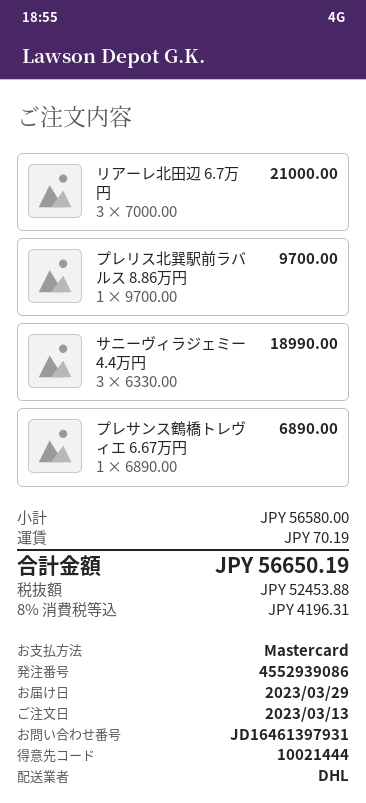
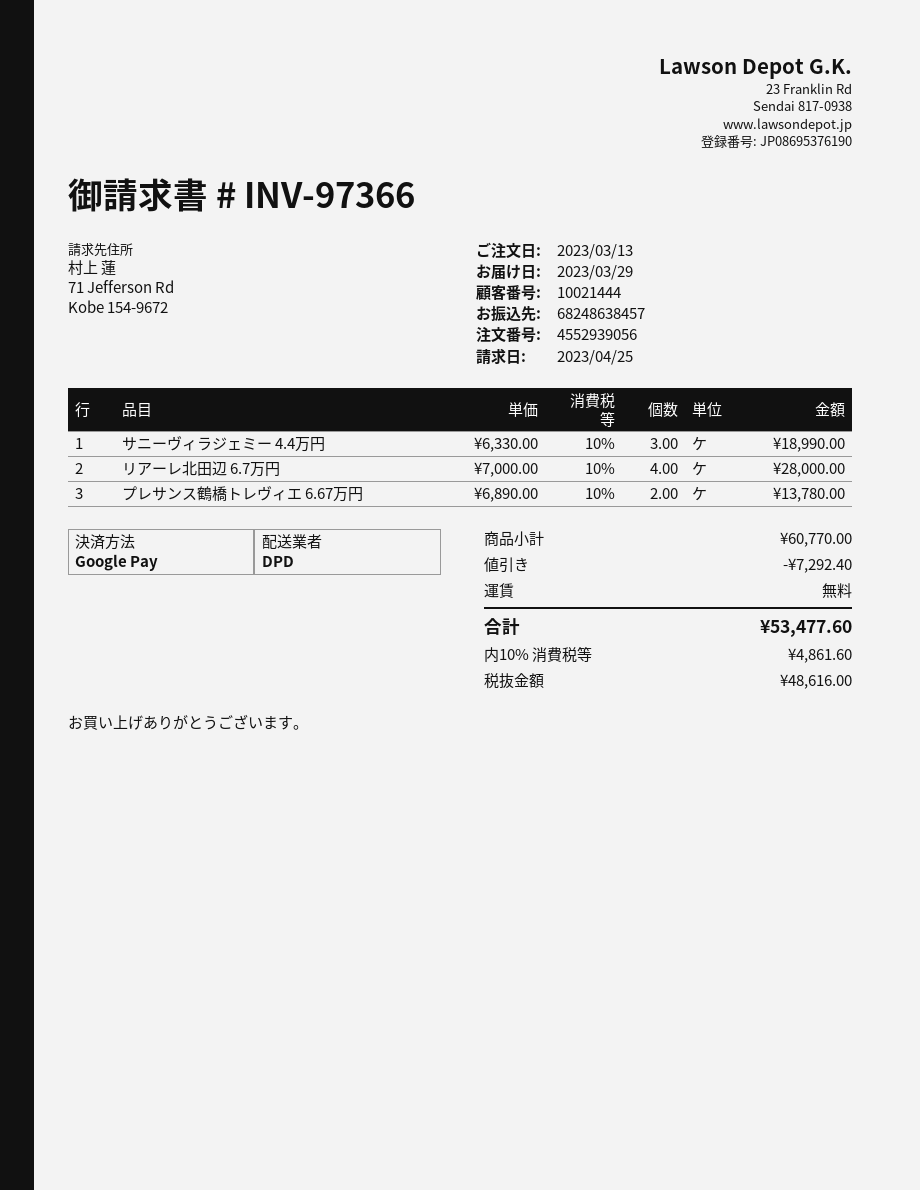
order number: 4552939086 -> 4552939056
payment method: Mastercard -> Google Pay
shipping method: DHL -> DPD
リアーレ北田辺 6.7万円: 3 x 7000.00 = 21000.00 -> 4 x 7000.00 = 28000.00
プレリス北巽駅前ラバルス 8.86万円: 1 x 9700.00 = 9700.00 -> none
プレサンス鶴橋トレヴィエ 6.67万円: 1 x 6890.00 = 6890.00 -> 2 x 6890.00 = 13780.00
subtotal: 56580.00 -> 60770.00
discount: none -> 7292.40
shipping: 70.19 -> 0.00
net: 52453.88 -> 48616.00
tax: 8% = 4196.31 -> 10% = 4861.60
total: 56650.19 -> 53477.60

